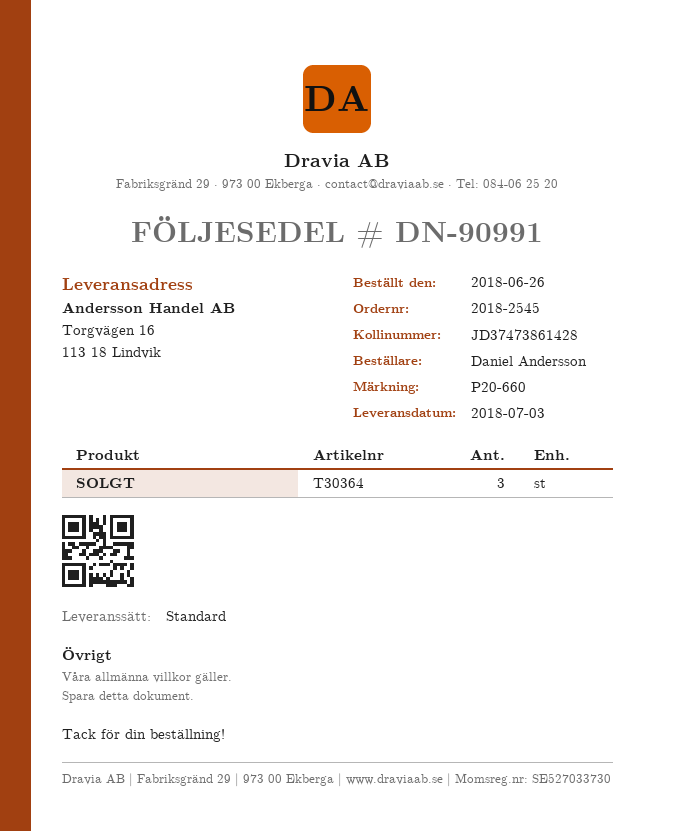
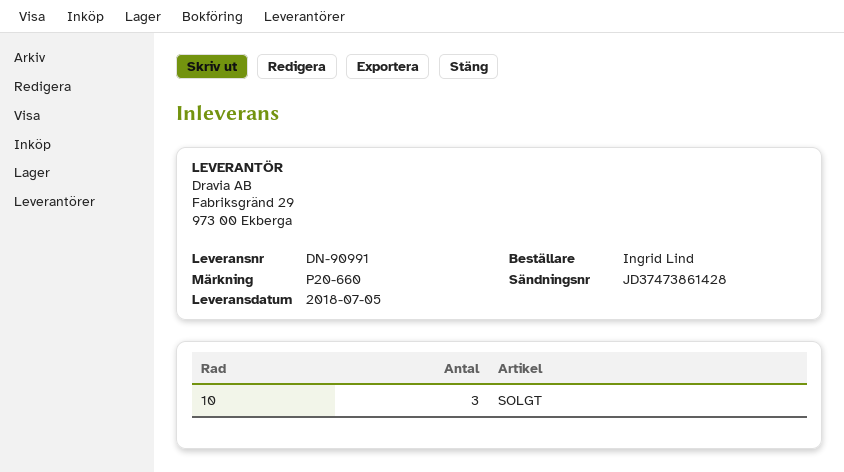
delivery date: 2018-07-03 -> 2018-07-05
ordered by: Daniel Andersson -> Ingrid Lind

